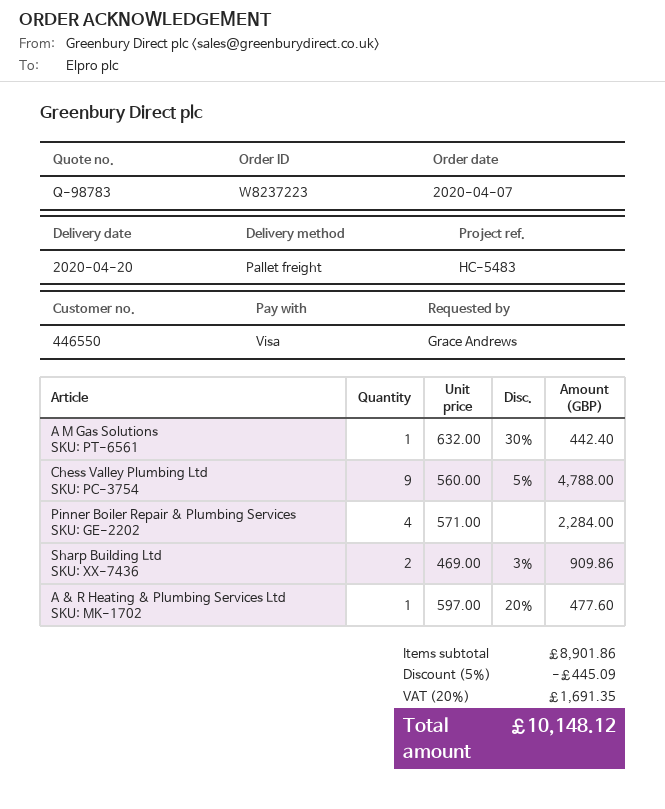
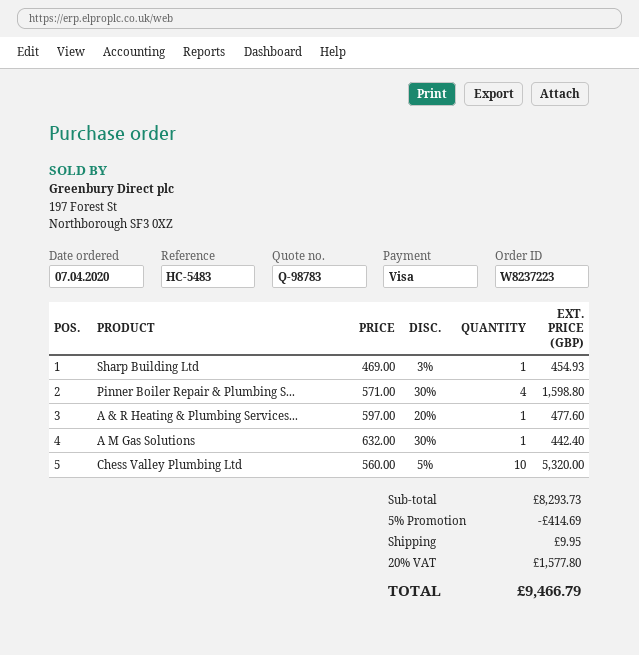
Chess Valley Plumbing Ltd: 9 x 560.00 - 5% = 4788.00 -> 10 x 560.00 - 5% = 5320.00
Pinner Boiler Repair & Plumbing Services: 4 x 571.00 = 2284.00 -> 4 x 571.00 - 30% = 1598.80
Sharp Building Ltd: 2 x 469.00 - 3% = 909.86 -> 1 x 469.00 - 3% = 454.93
subtotal: 8901.86 -> 8293.73
discount: 5% = 445.09 -> 5% = 414.69
shipping: none -> 9.95
tax: 20% = 1691.35 -> 20% = 1577.80
total: 10148.12 -> 9466.79

